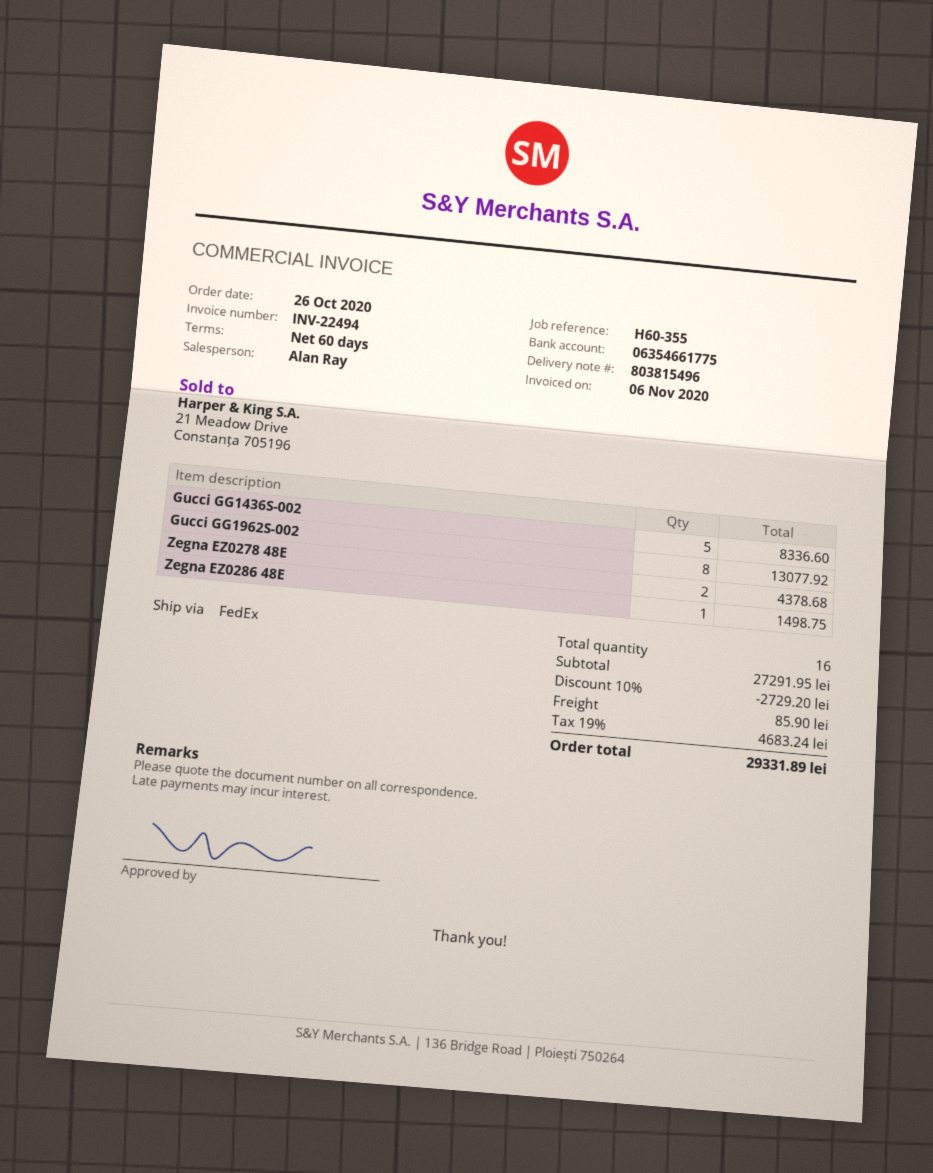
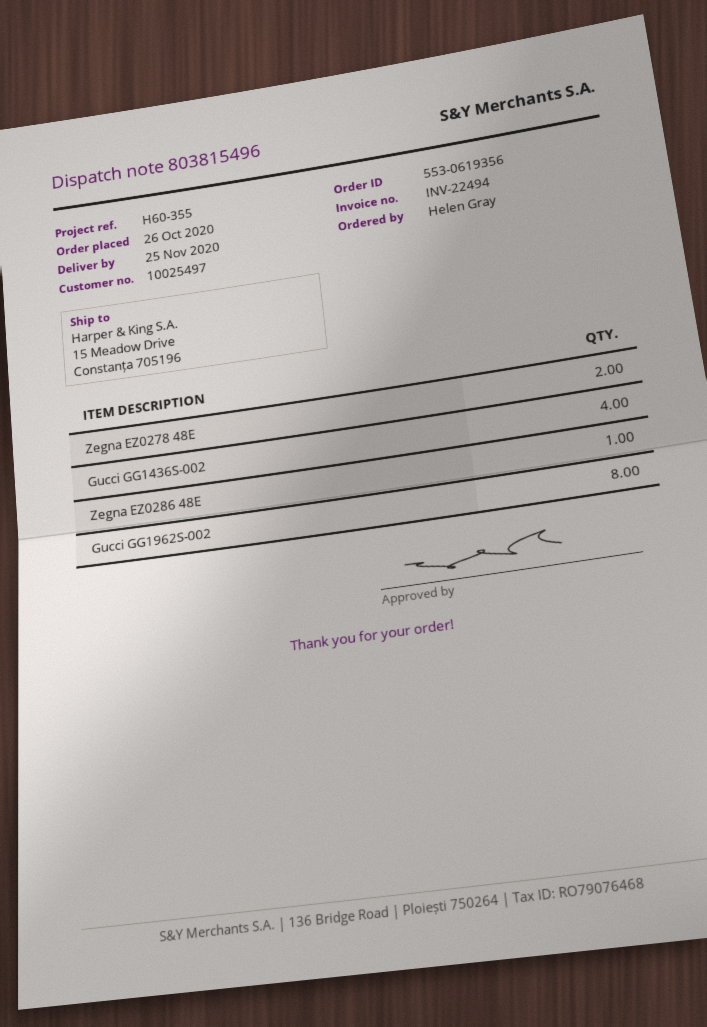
Gucci GG1436S-002: 5 -> 4

